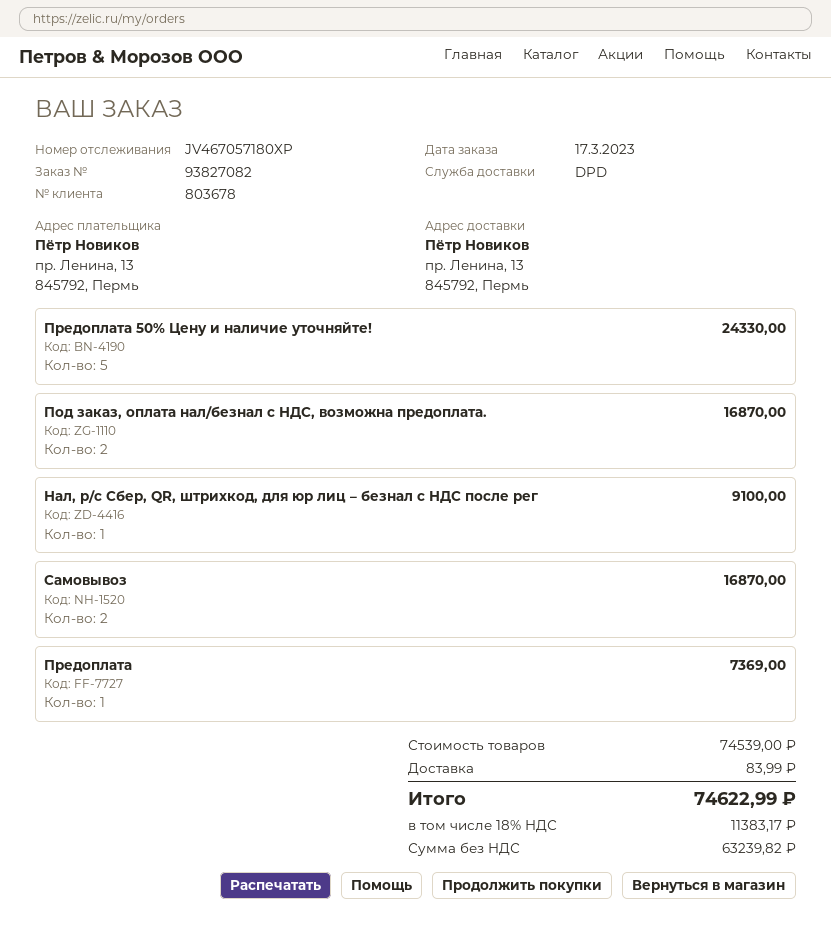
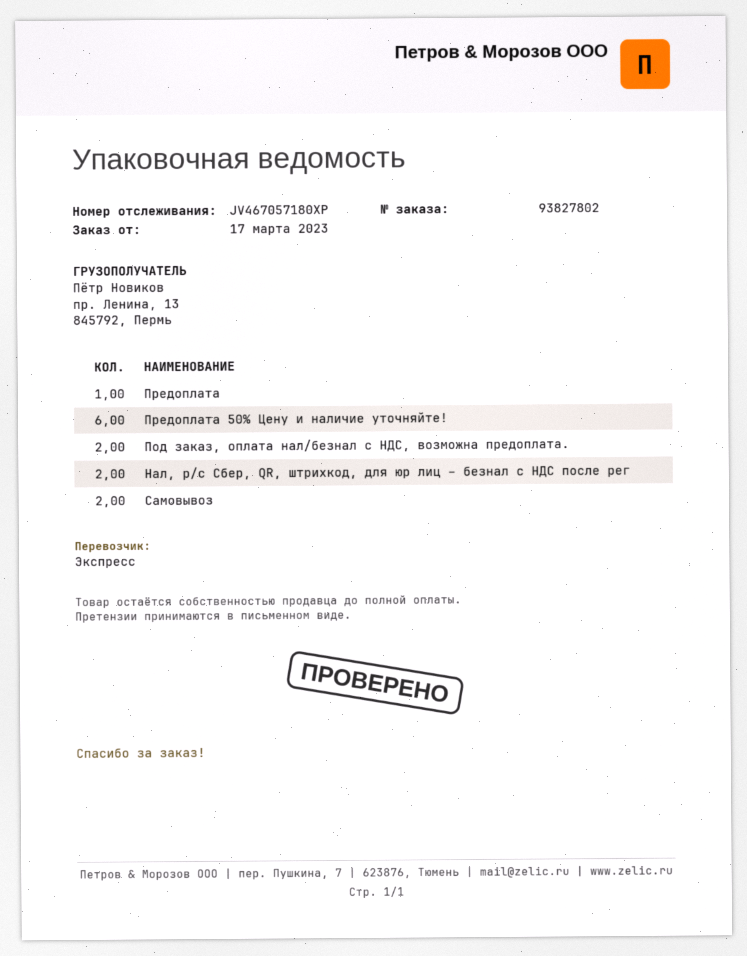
order number: 93827082 -> 93827802
shipping method: DPD -> express
Предоплата 50% Цену и наличие уточняйте!: 5 -> 6
Нал, р/с Сбер, QR, штрихкод, для юр лиц – безнал с НДС после рег: 1 -> 2

